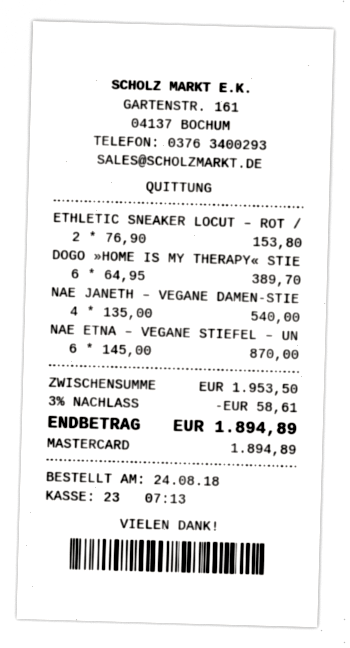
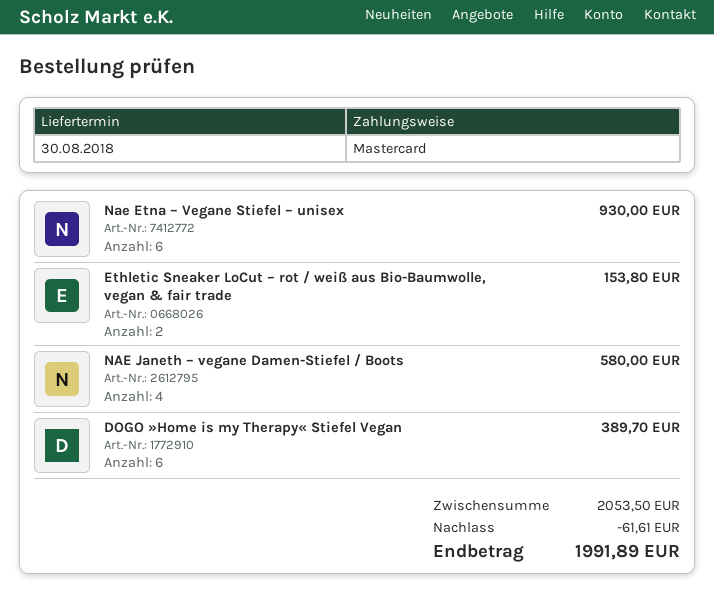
NAE JANETH – VEGANE DAMEN-STIE: 4 for 540.00 -> 4 for 580.00
NAE ETNA – VEGANE STIEFEL – UN: 6 for 870.00 -> 6 for 930.00
subtotal: 1953.50 -> 2053.50
discount: 58.61 -> 61.61
total: 1894.89 -> 1991.89

